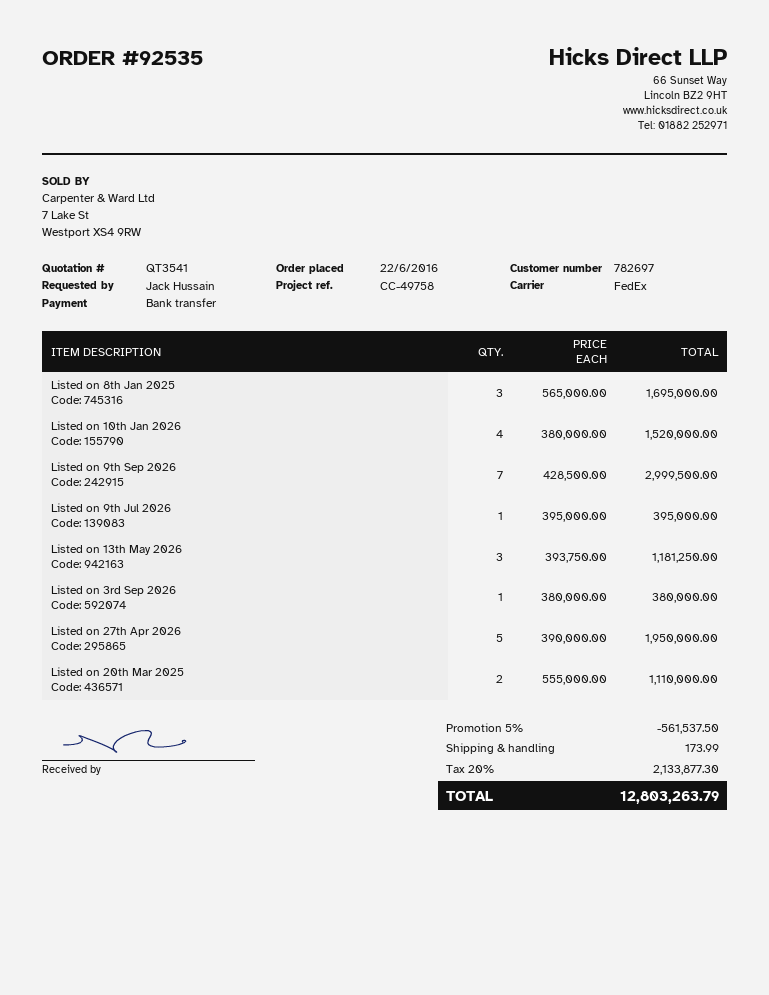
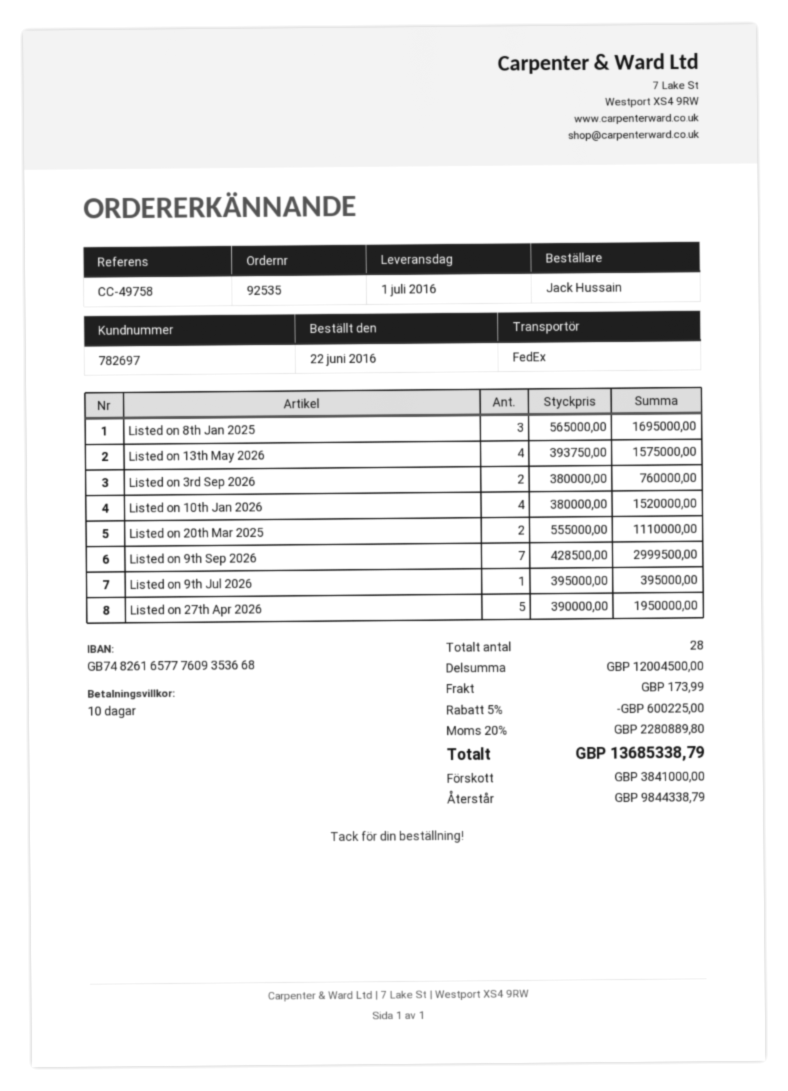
Listed on 13th May 2026: 3 x 393750.00 = 1181250.00 -> 4 x 393750.00 = 1575000.00
Listed on 3rd Sep 2026: 1 x 380000.00 = 380000.00 -> 2 x 380000.00 = 760000.00
discount: 5% = 561537.50 -> 5% = 600225.00
tax: 20% = 2133877.30 -> 20% = 2280889.80
total: 12803263.79 -> 13685338.79

